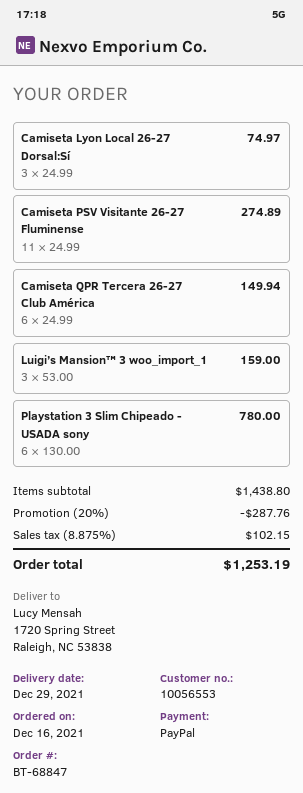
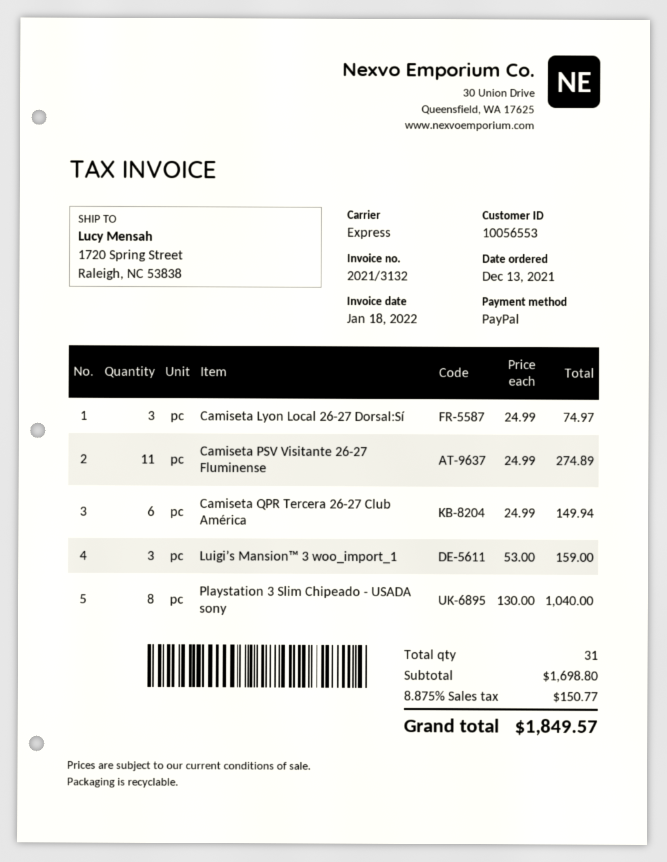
order date: 2021-12-16 -> 2021-12-13
Playstation 3 Slim Chipeado - USADA sony: 6 x 130.00 = 780.00 -> 8 x 130.00 = 1040.00
subtotal: 1438.80 -> 1698.80
discount: 20% = 287.76 -> none
tax: 8.875% = 102.15 -> 8.875% = 150.77
total: 1253.19 -> 1849.57

